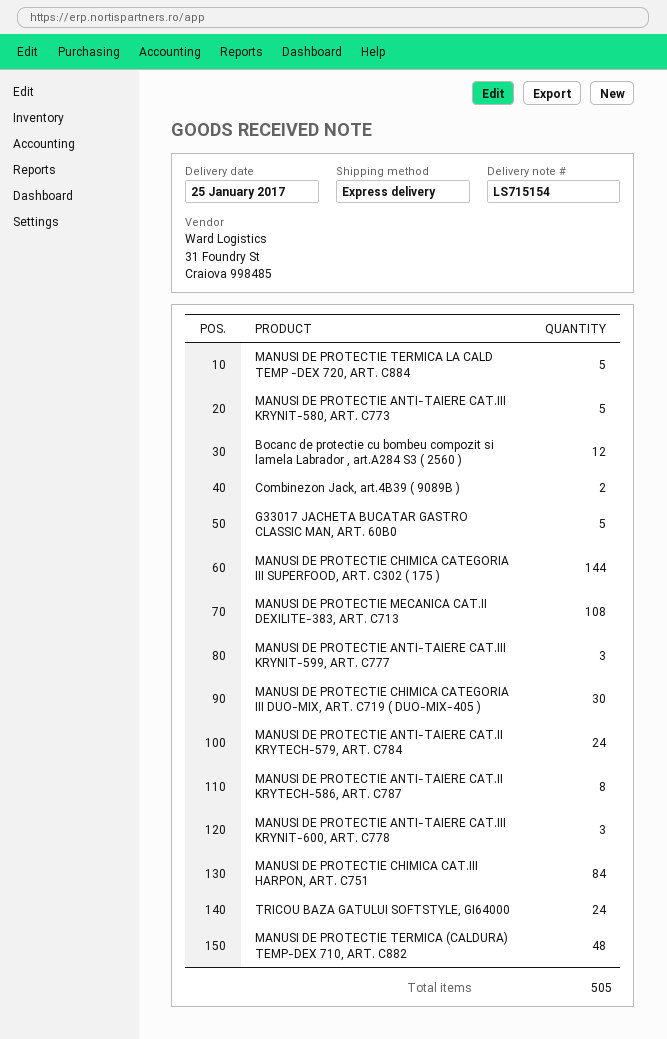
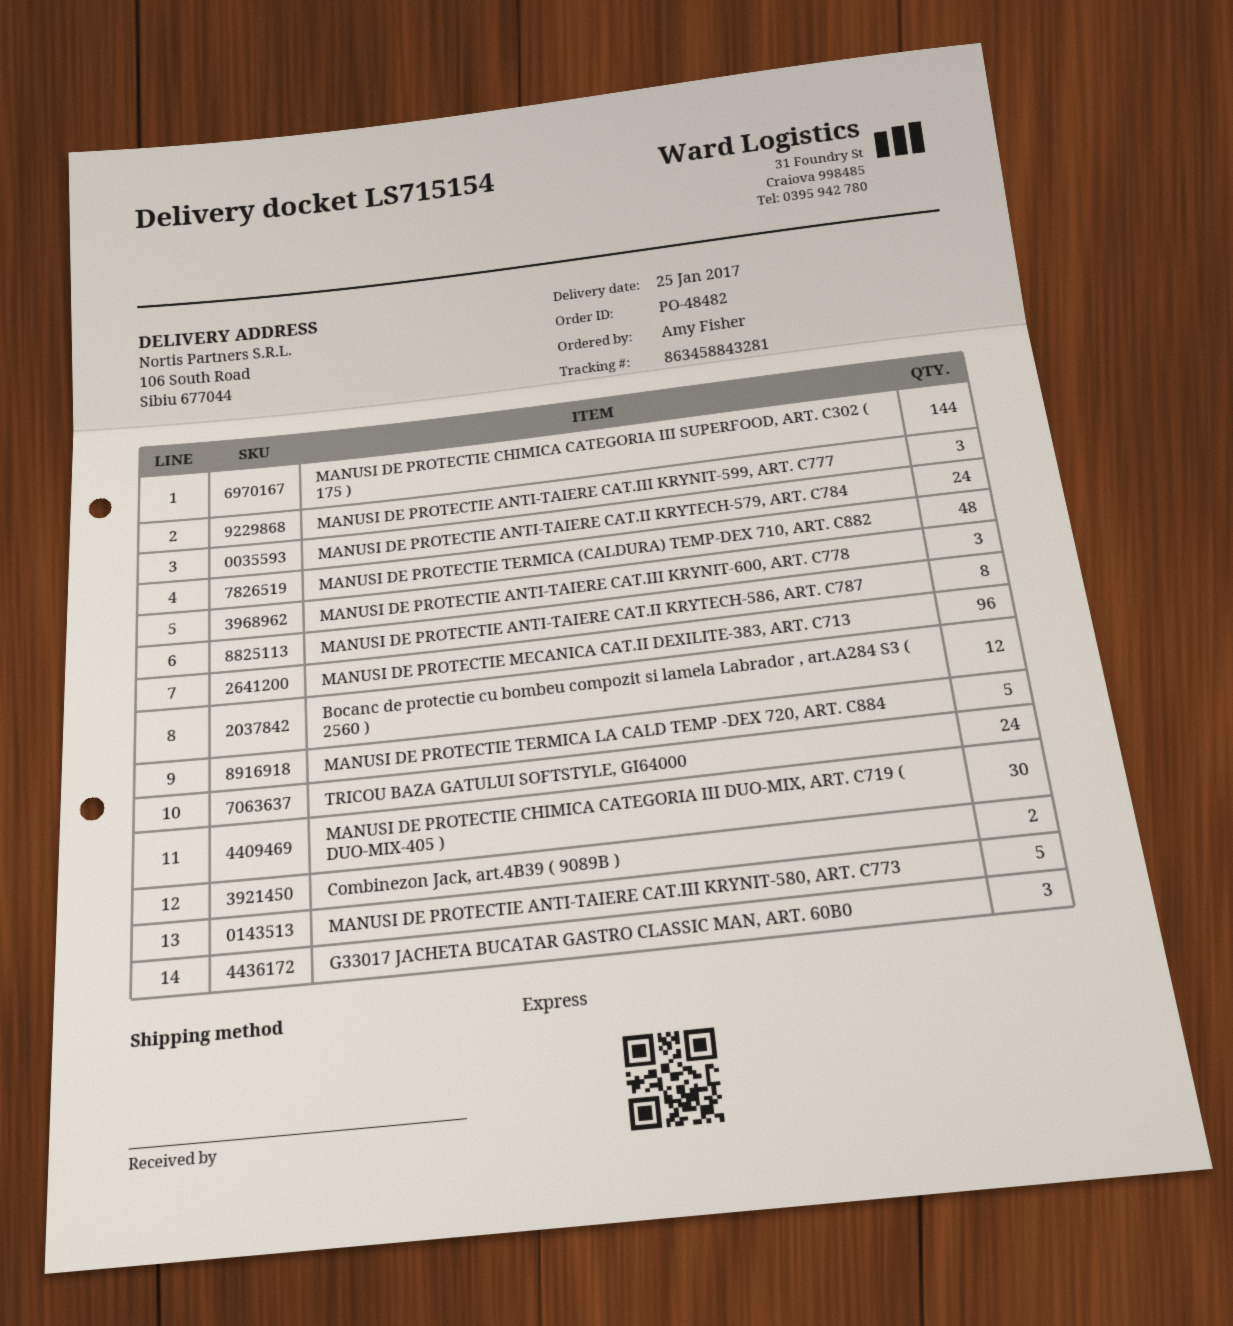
G33017 JACHETA BUCATAR GASTRO CLASSIC MAN, ART. 60B0: 5 -> 3
MANUSI DE PROTECTIE MECANICA CAT.II DEXILITE-383, ART. C713: 108 -> 96
MANUSI DE PROTECTIE CHIMICA CAT.III HARPON, ART. C751: 84 -> none

